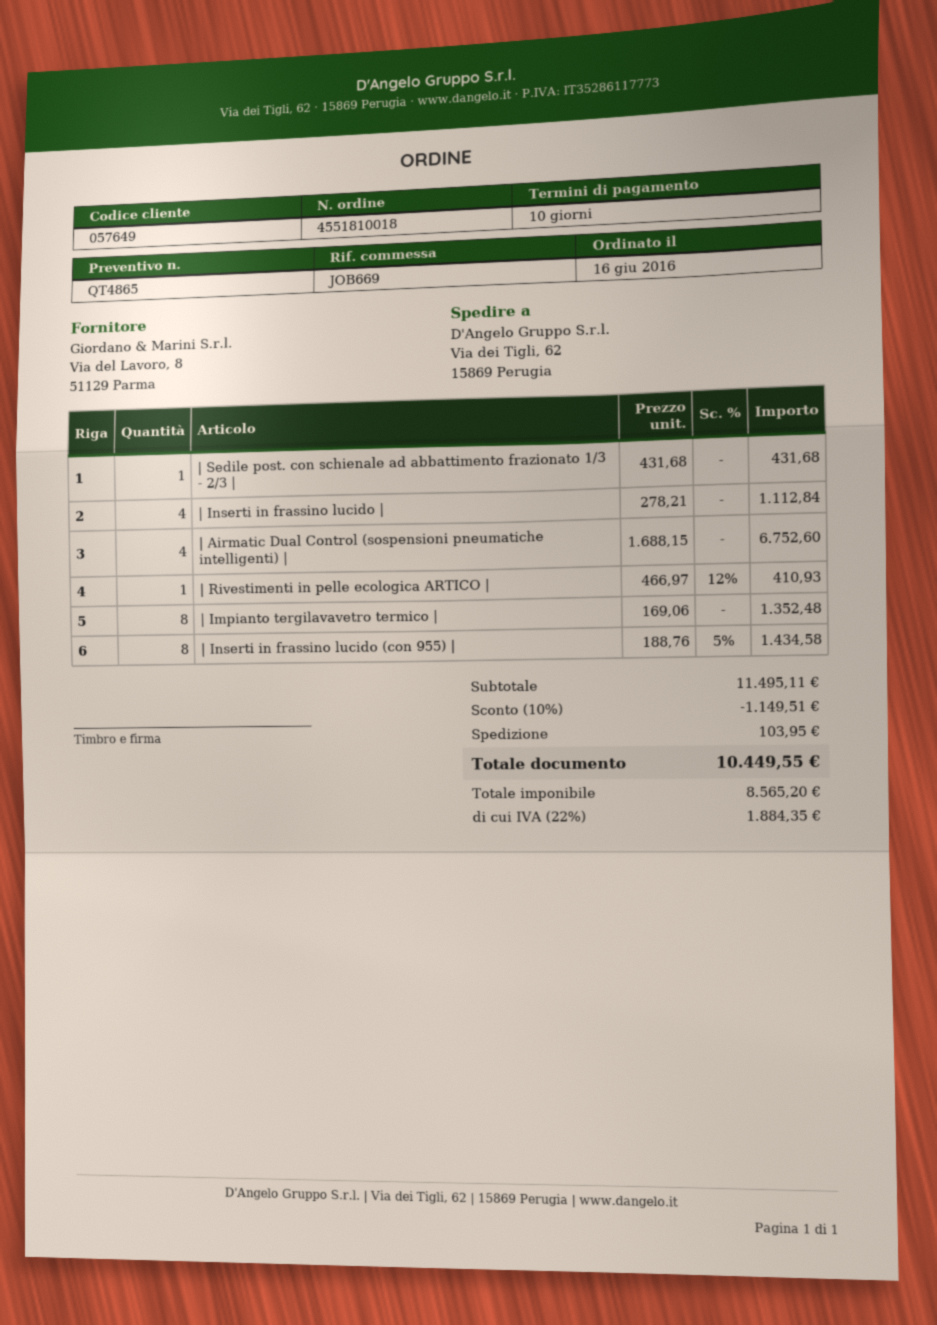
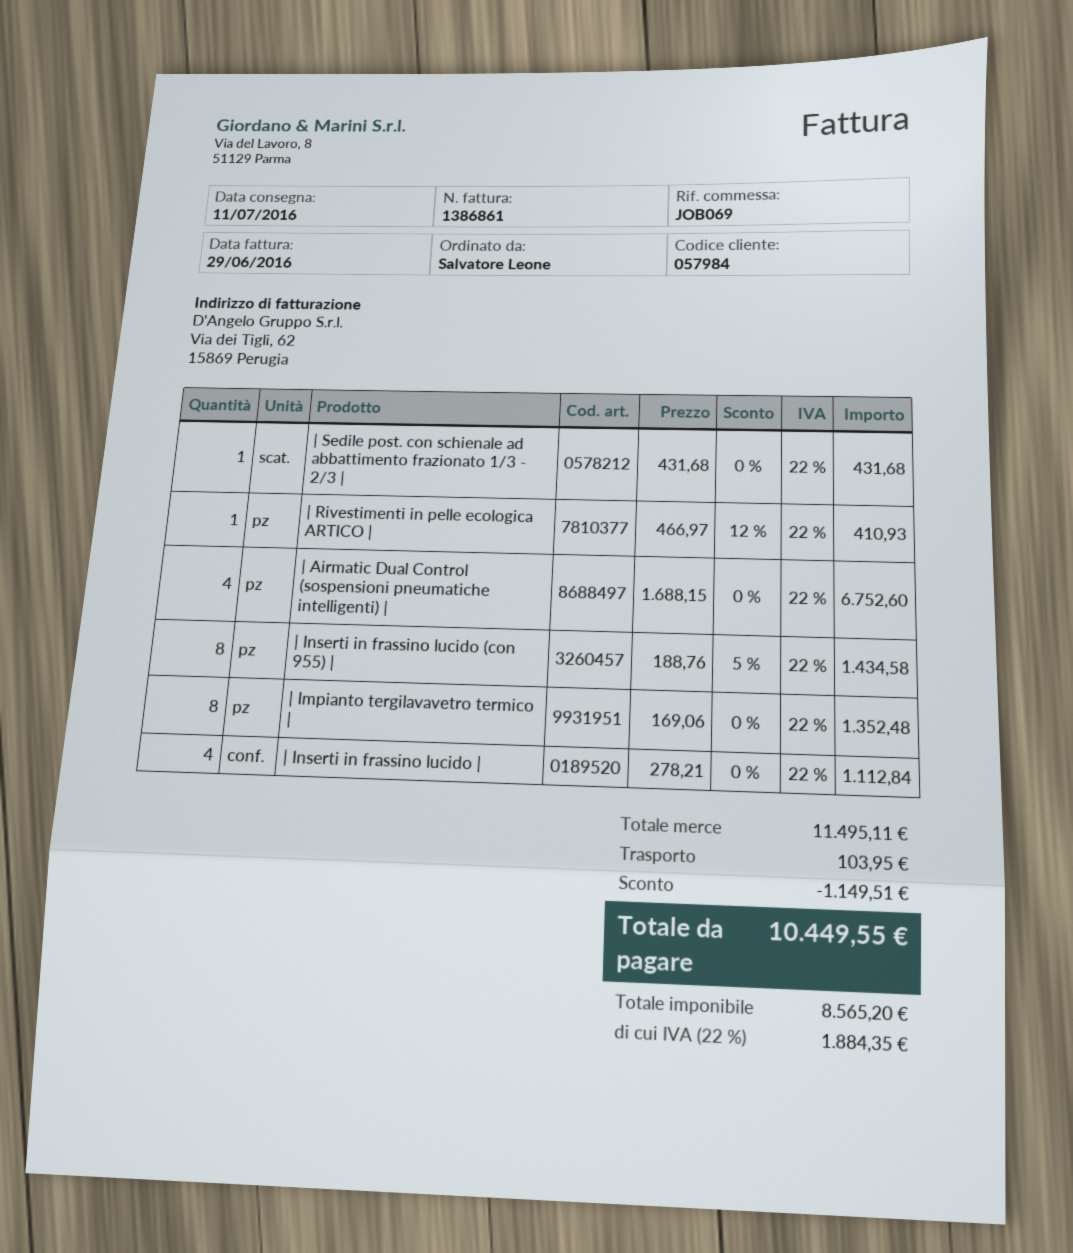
customer number: 057649 -> 057984
reference: JOB669 -> JOB069

